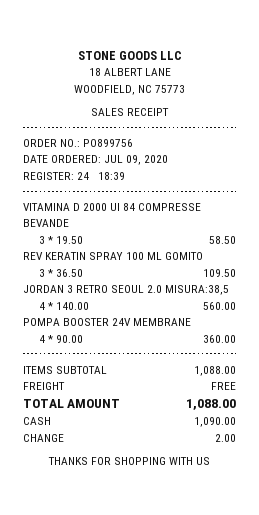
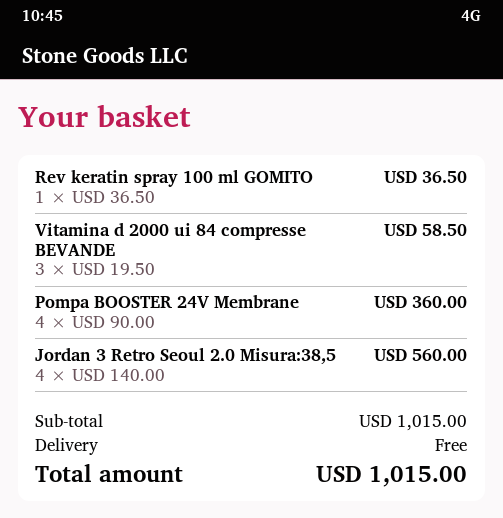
REV KERATIN SPRAY 100 ML GOMITO: 3 x 36.50 = 109.50 -> 1 x 36.50 = 36.50
subtotal: 1088.00 -> 1015.00
total: 1088.00 -> 1015.00

